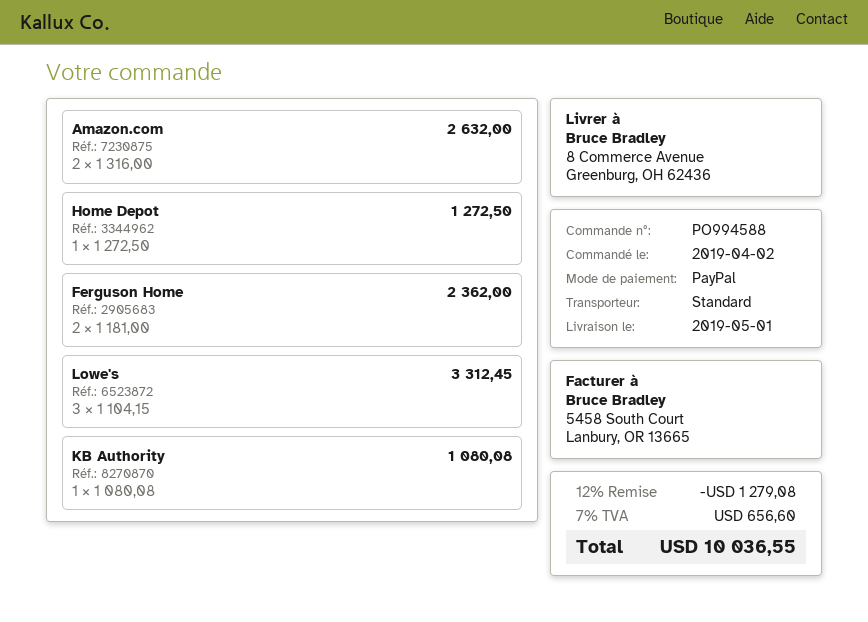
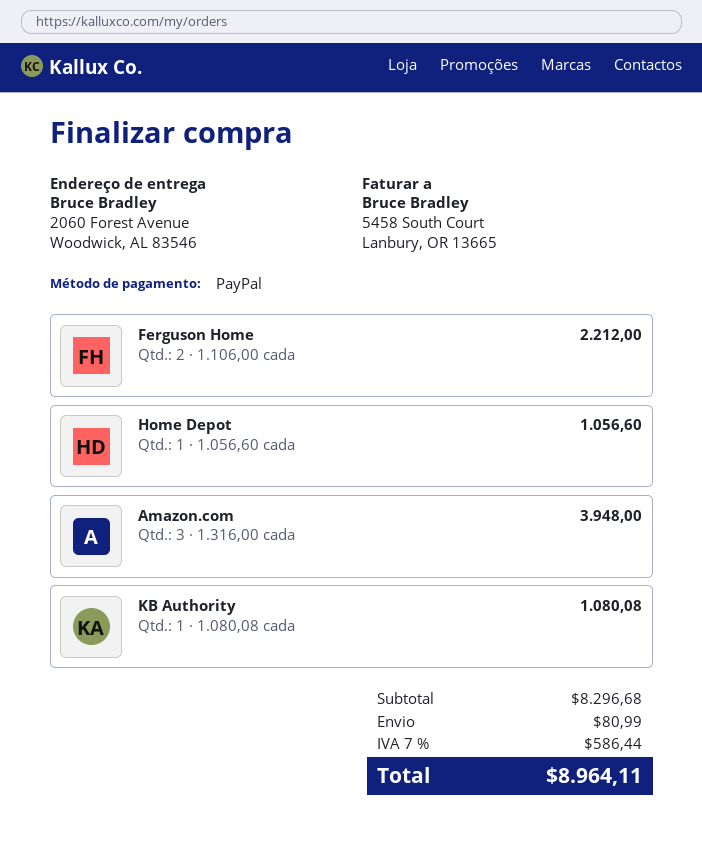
ship to: 8 Commerce Avenue, Greenburg, OH 62436 -> 2060 Forest Avenue, Woodwick, AL 83546
Amazon.com: 2 x 1316.00 = 2632.00 -> 3 x 1316.00 = 3948.00
Home Depot: 1 x 1272.50 = 1272.50 -> 1 x 1056.60 = 1056.60
Ferguson Home: 2 x 1181.00 = 2362.00 -> 2 x 1106.00 = 2212.00
Lowe's: 3 x 1104.15 = 3312.45 -> none
discount: 12% = 1279.08 -> none
shipping: none -> 80.99
tax: 7% = 656.60 -> 7% = 586.44
total: 10036.55 -> 8964.11

